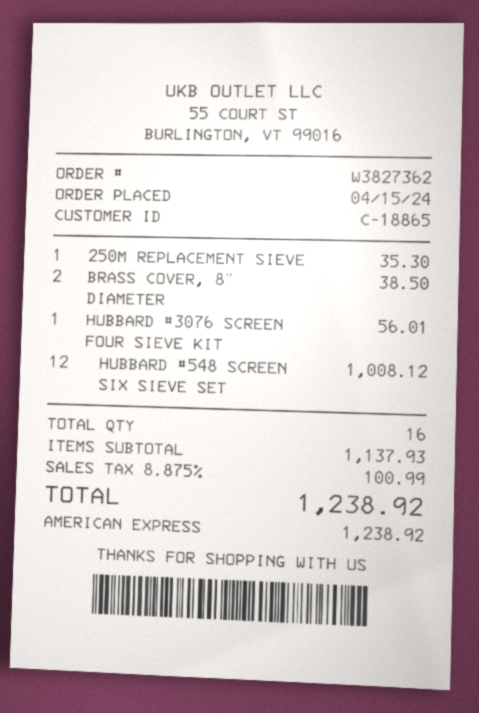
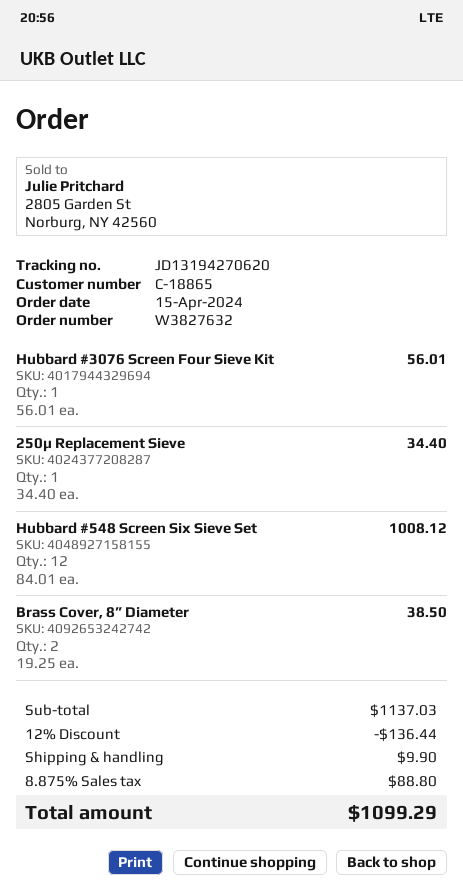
order number: W3827362 -> W3827632
250Μ REPLACEMENT SIEVE: 1 for 35.30 -> 1 for 34.40
subtotal: 1137.93 -> 1137.03
discount: none -> 12% = 136.44
shipping: none -> 9.90
tax: 8.875% = 100.99 -> 8.875% = 88.80
total: 1238.92 -> 1099.29

